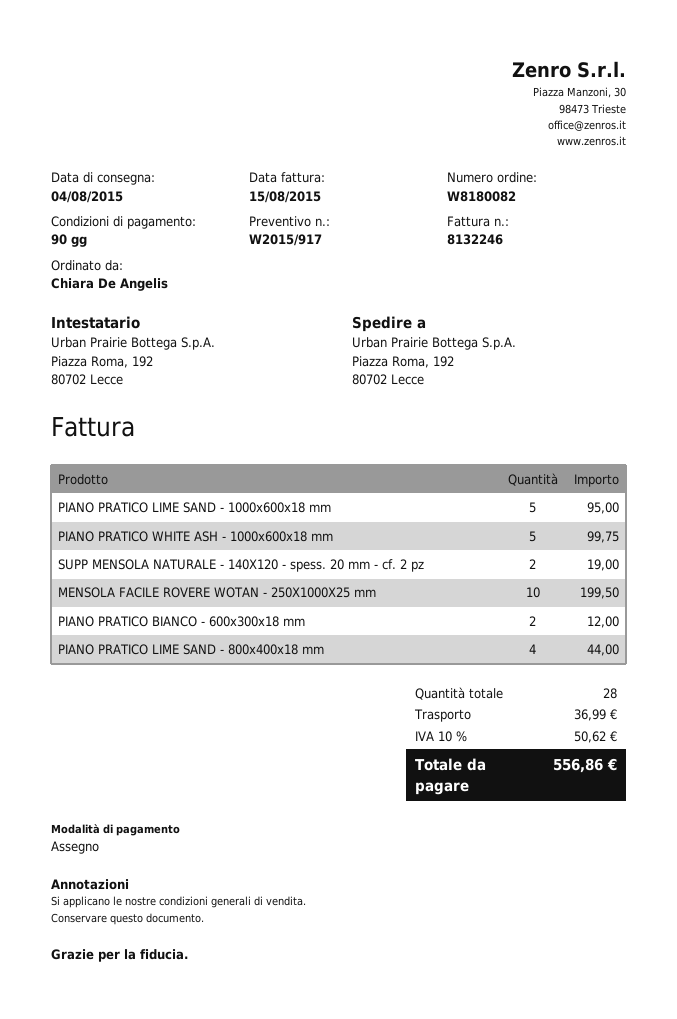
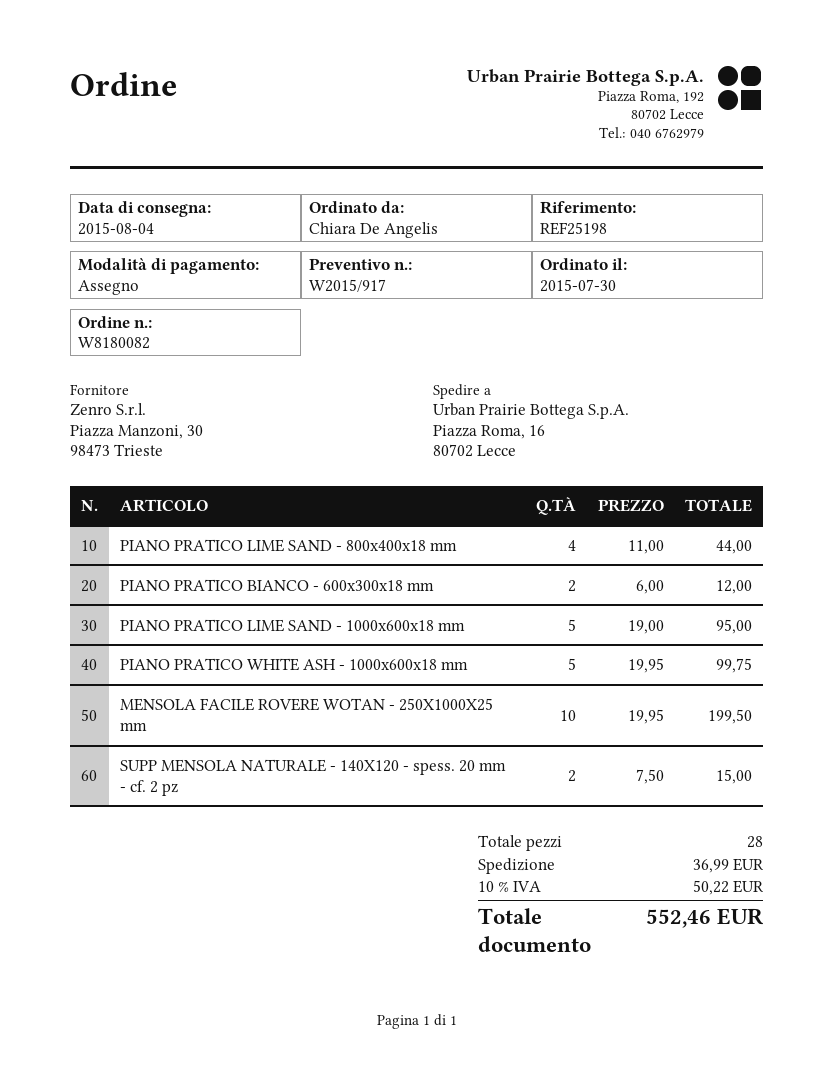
ship to: Piazza Roma, 192, 80702 Lecce -> Piazza Roma, 16, 80702 Lecce
SUPP MENSOLA NATURALE - 140X120 - spess. 20 mm - cf. 2 pz: 2 for 19.00 -> 2 for 15.00
tax: 10% = 50.62 -> 10% = 50.22
total: 556.86 -> 552.46

